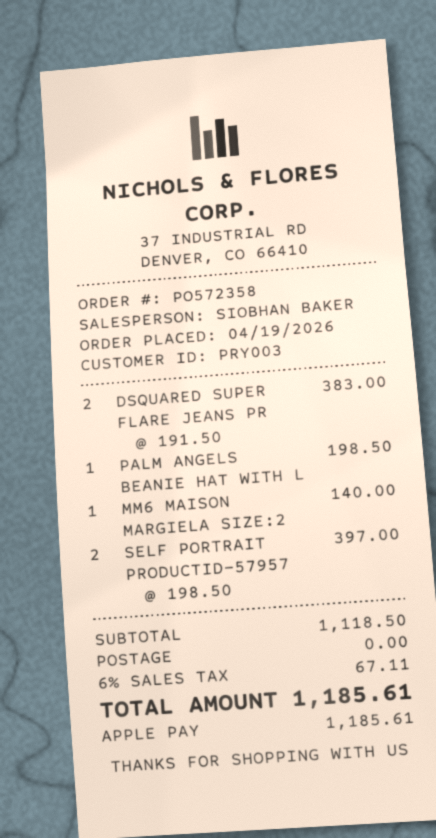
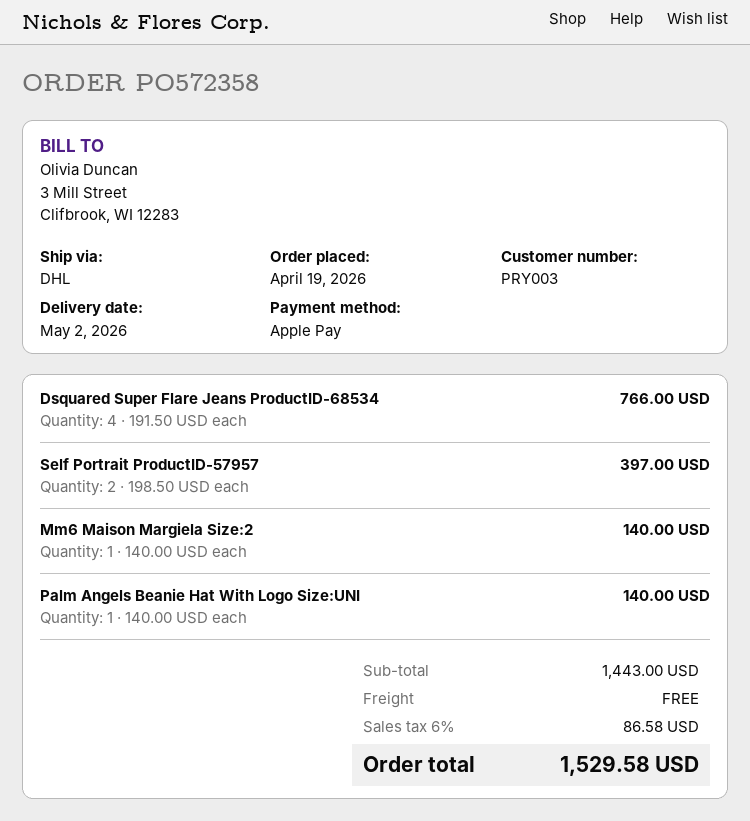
DSQUARED SUPER FLARE JEANS PR: 2 x 191.50 = 383.00 -> 4 x 191.50 = 766.00
PALM ANGELS BEANIE HAT WITH L: 1 x 198.50 = 198.50 -> 1 x 140.00 = 140.00
subtotal: 1118.50 -> 1443.00
tax: 6% = 67.11 -> 6% = 86.58
total: 1185.61 -> 1529.58

